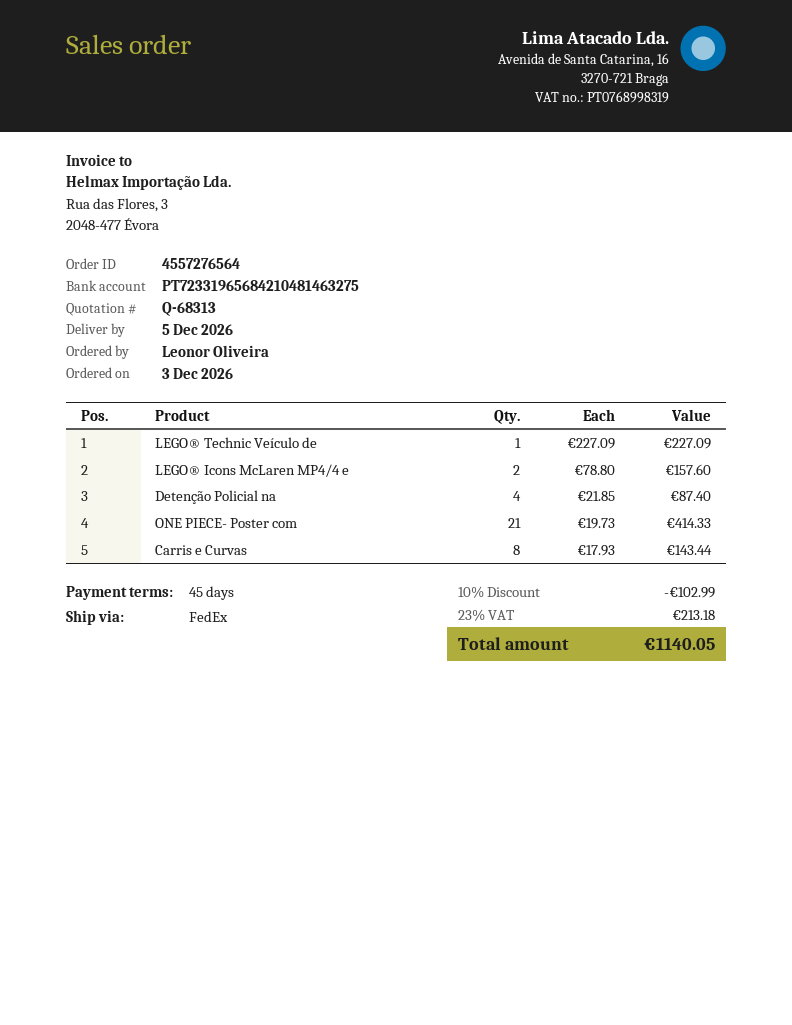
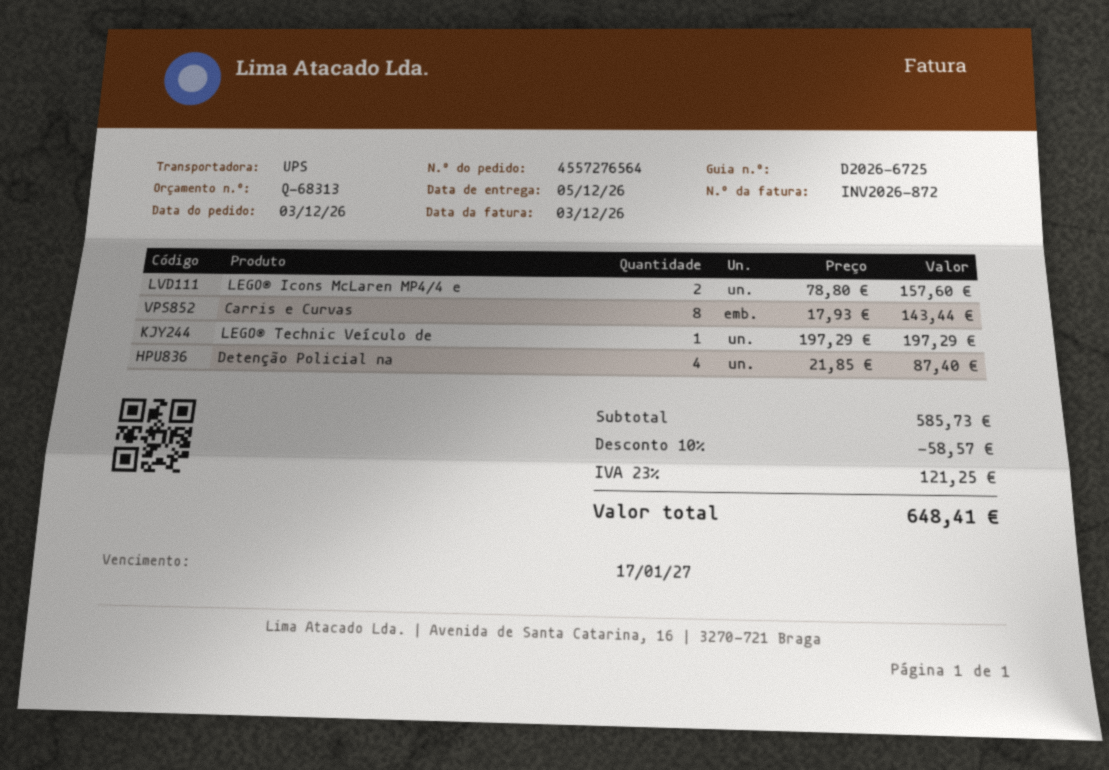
shipping method: FedEx -> UPS
LEGO® Technic Veículo de: 1 x 227.09 = 227.09 -> 1 x 197.29 = 197.29
ONE PIECE- Poster com: 21 x 19.73 = 414.33 -> none
discount: 10% = 102.99 -> 10% = 58.57
tax: 23% = 213.18 -> 23% = 121.25
total: 1140.05 -> 648.41

